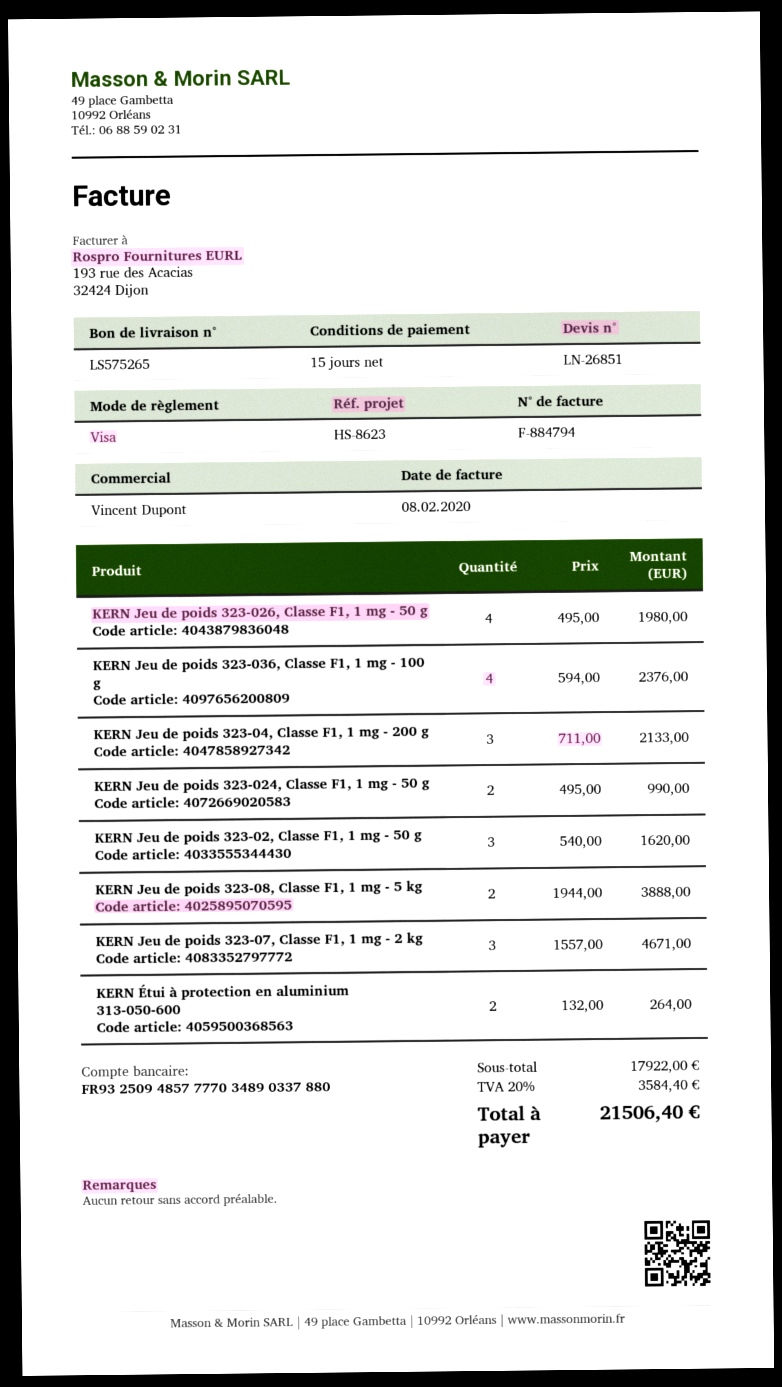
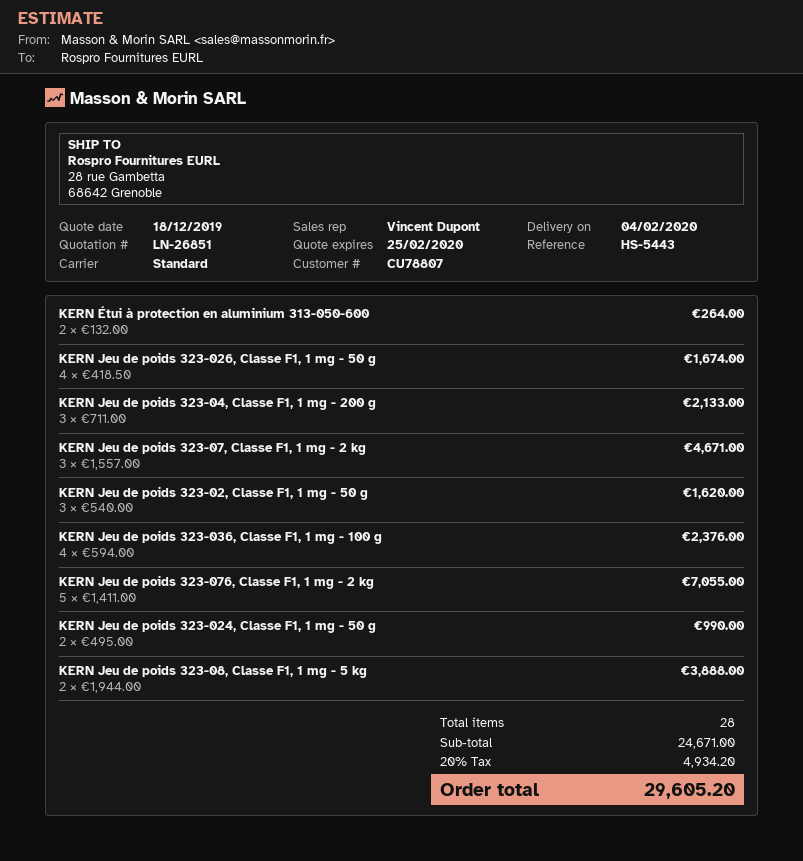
reference: HS-8623 -> HS-5443
KERN Jeu de poids 323-026, Classe F1, 1 mg - 50 g: 4 x 495.00 = 1980.00 -> 4 x 418.50 = 1674.00
KERN Jeu de poids 323-076, Classe F1, 1 mg - 2 kg: none -> 5 x 1411.00 = 7055.00
subtotal: 17922.00 -> 24671.00
tax: 20% = 3584.40 -> 20% = 4934.20
total: 21506.40 -> 29605.20

